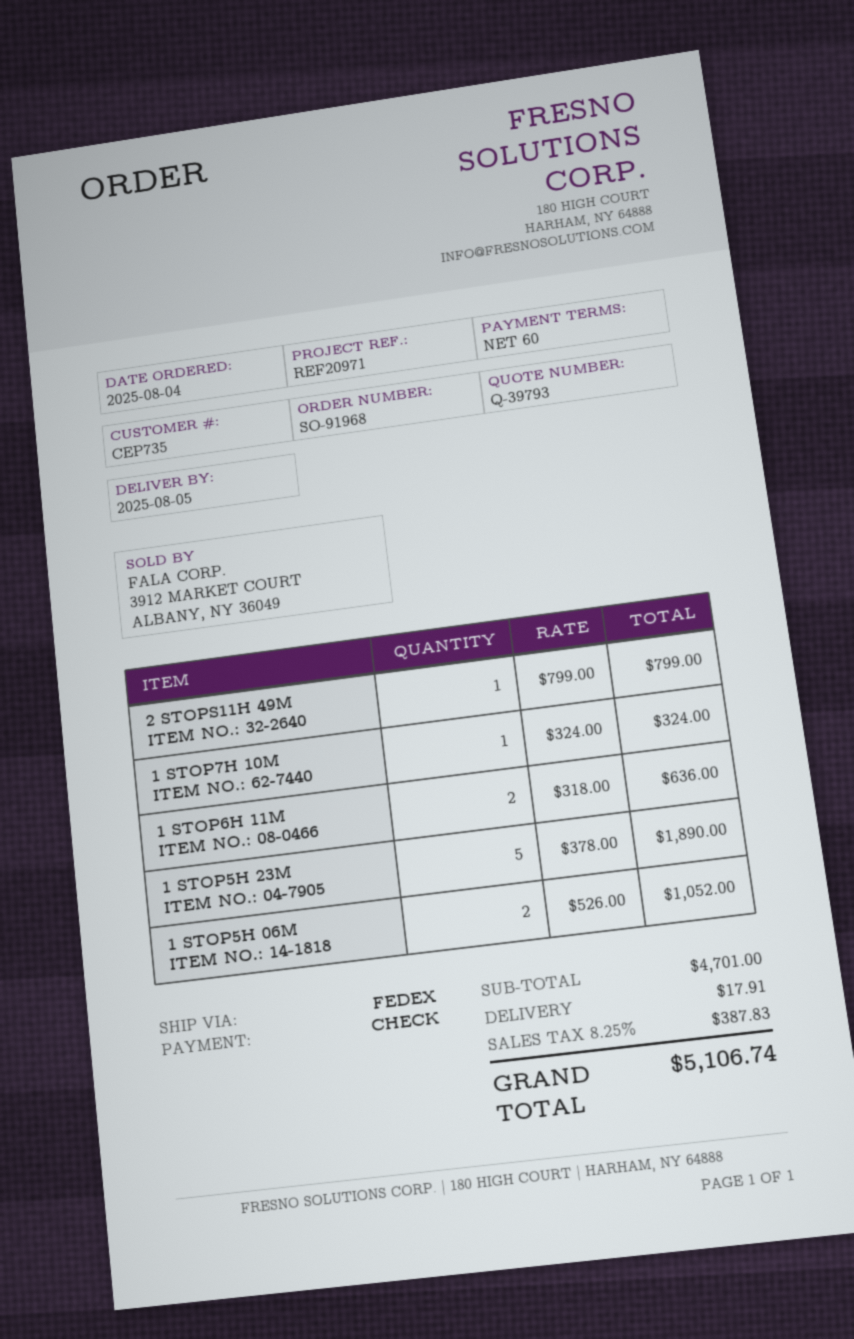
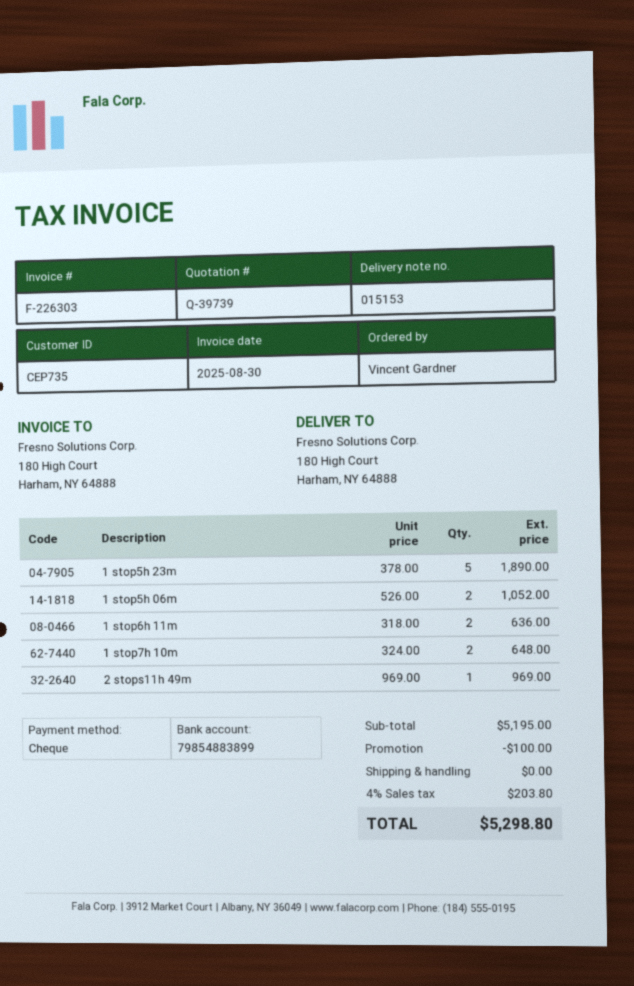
quote number: Q-39793 -> Q-39739
2 STOPS11H 49M: 1 x 799.00 = 799.00 -> 1 x 969.00 = 969.00
1 STOP7H 10M: 1 x 324.00 = 324.00 -> 2 x 324.00 = 648.00
subtotal: 4701.00 -> 5195.00
discount: none -> 100.00
shipping: 17.91 -> 0.00
tax: 8.25% = 387.83 -> 4% = 203.80
total: 5106.74 -> 5298.80

